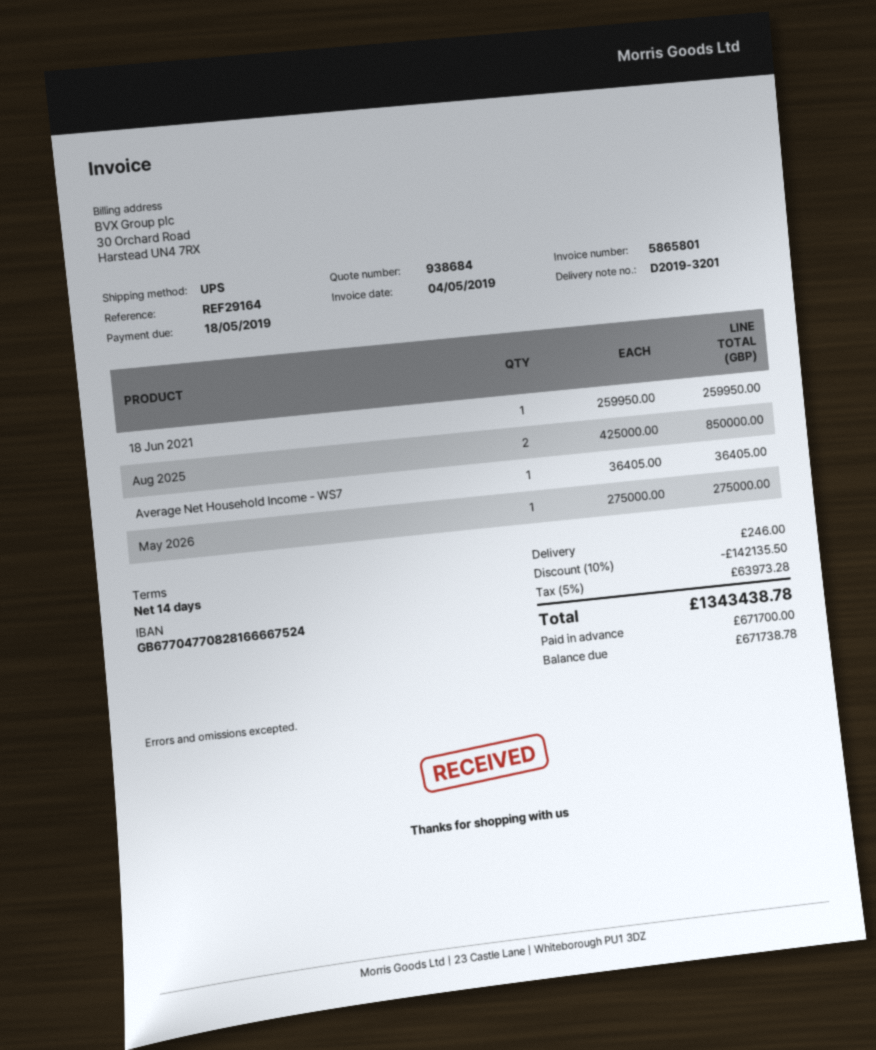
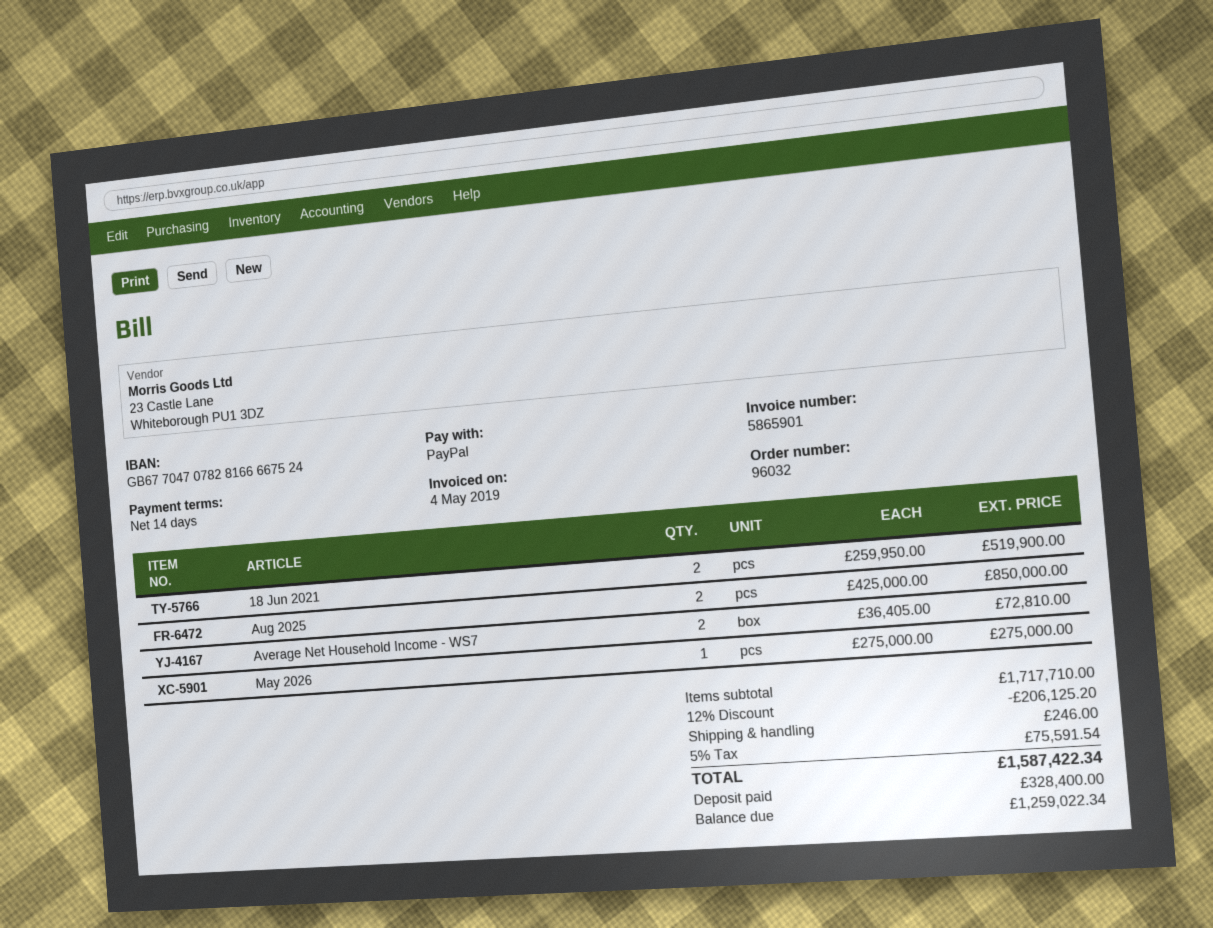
invoice number: 5865801 -> 5865901
bank account: GB67704770828166667524 -> GB67704707828166667524
18 Jun 2021: 1 x 259950.00 = 259950.00 -> 2 x 259950.00 = 519900.00
Average Net Household Income - WS7: 1 x 36405.00 = 36405.00 -> 2 x 36405.00 = 72810.00
discount: 10% = 142135.50 -> 12% = 206125.20
tax: 5% = 63973.28 -> 5% = 75591.54
total: 1343438.78 -> 1587422.34
deposit: 671700.00 -> 328400.00
balance: 671738.78 -> 1259022.34

